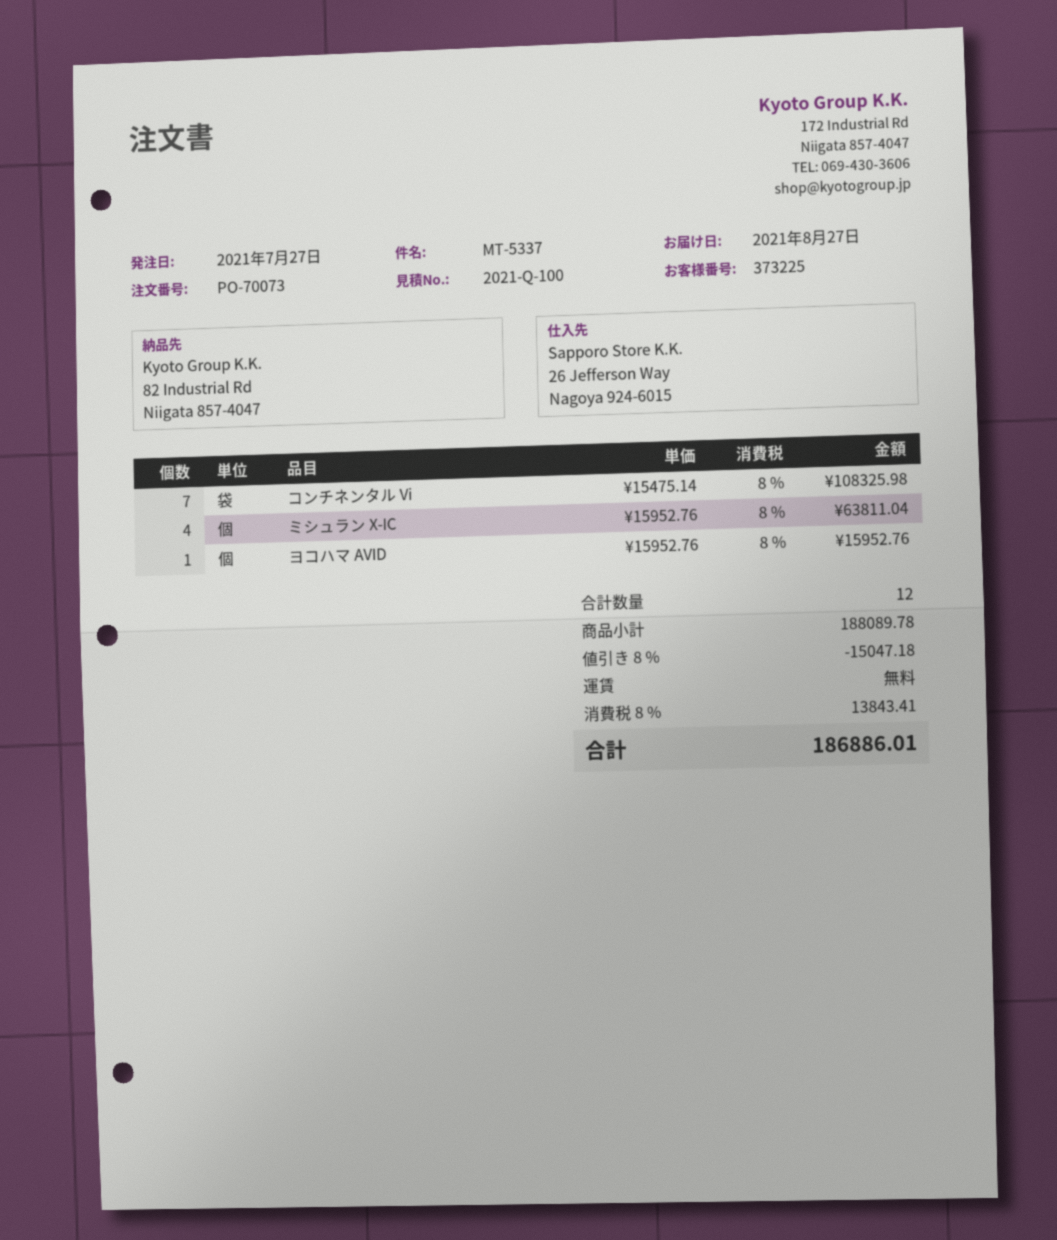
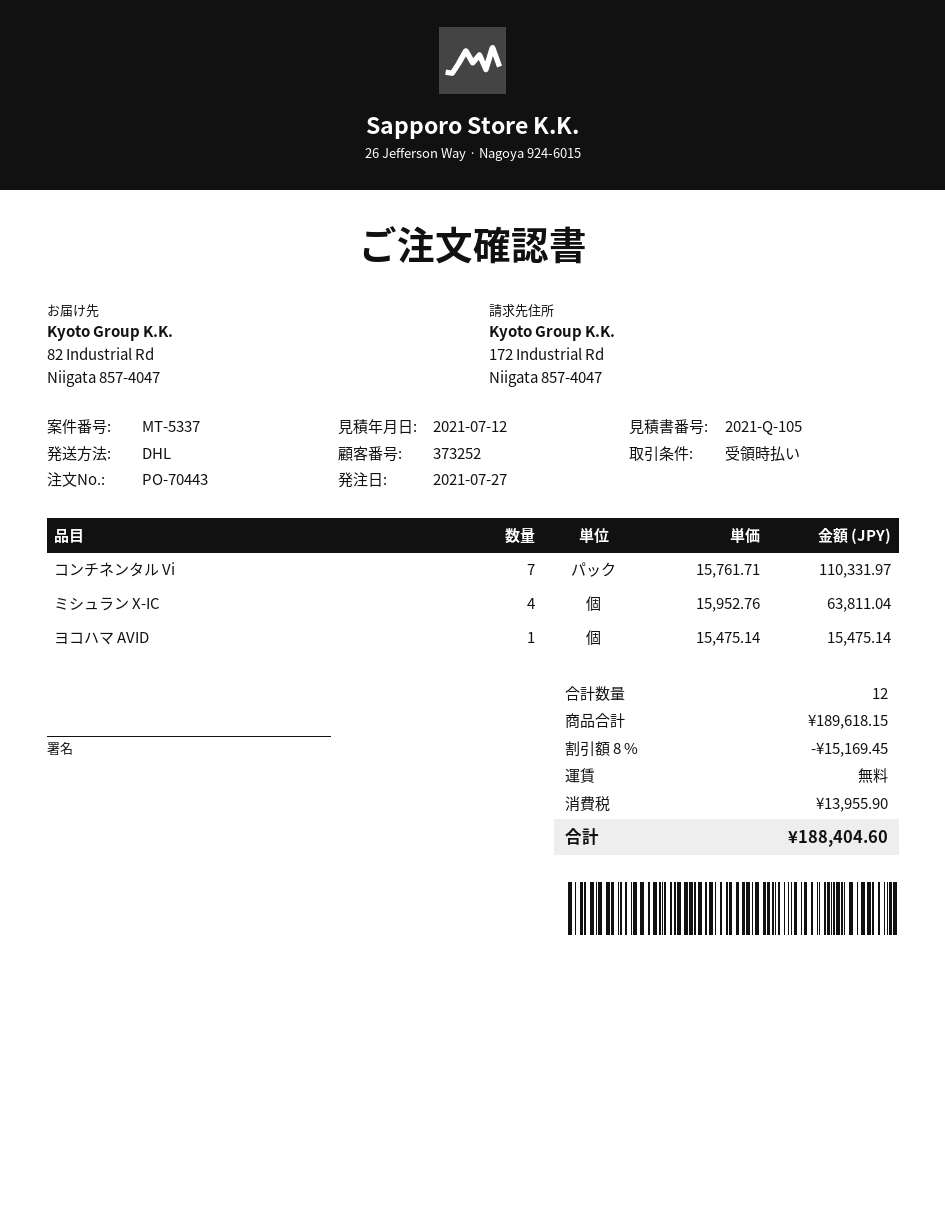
quote number: 2021-Q-100 -> 2021-Q-105
order number: PO-70073 -> PO-70443
customer number: 373225 -> 373252
コンチネンタル Vi: 7 x 15475.14 = 108325.98 -> 7 x 15761.71 = 110331.97
ヨコハマ AVID: 1 x 15952.76 = 15952.76 -> 1 x 15475.14 = 15475.14
subtotal: 188089.78 -> 189618.15
discount: 8% = 15047.18 -> 8% = 15169.45
tax: 13843.41 -> 13955.90
total: 186886.01 -> 188404.60

